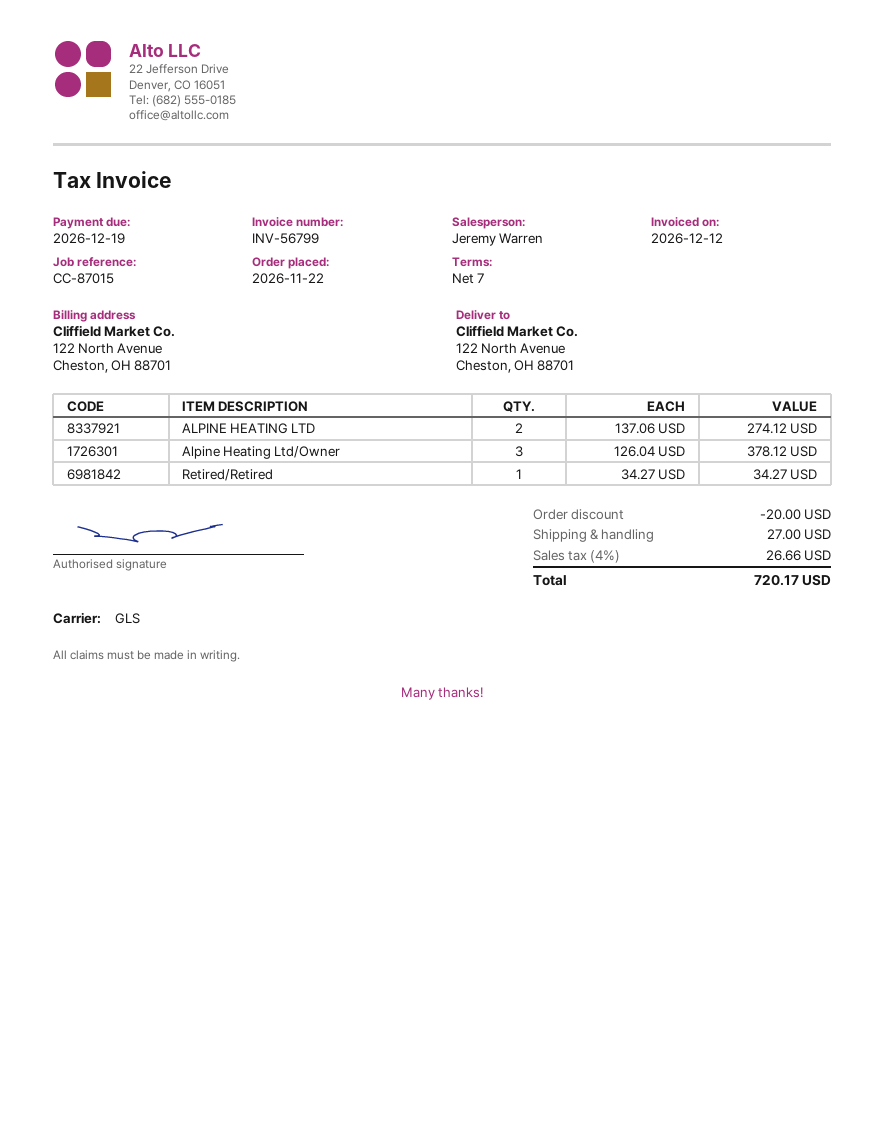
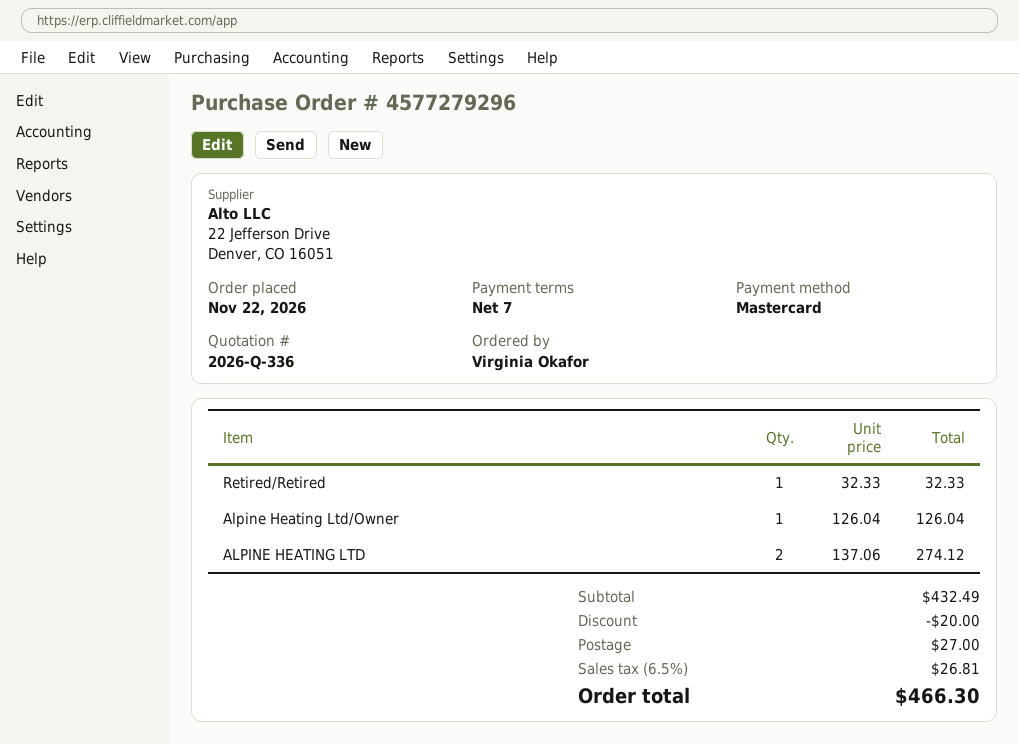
Alpine Heating Ltd/Owner: 3 x 126.04 = 378.12 -> 1 x 126.04 = 126.04
Retired/Retired: 1 x 34.27 = 34.27 -> 1 x 32.33 = 32.33
tax: 4% = 26.66 -> 6.5% = 26.81
total: 720.17 -> 466.30

